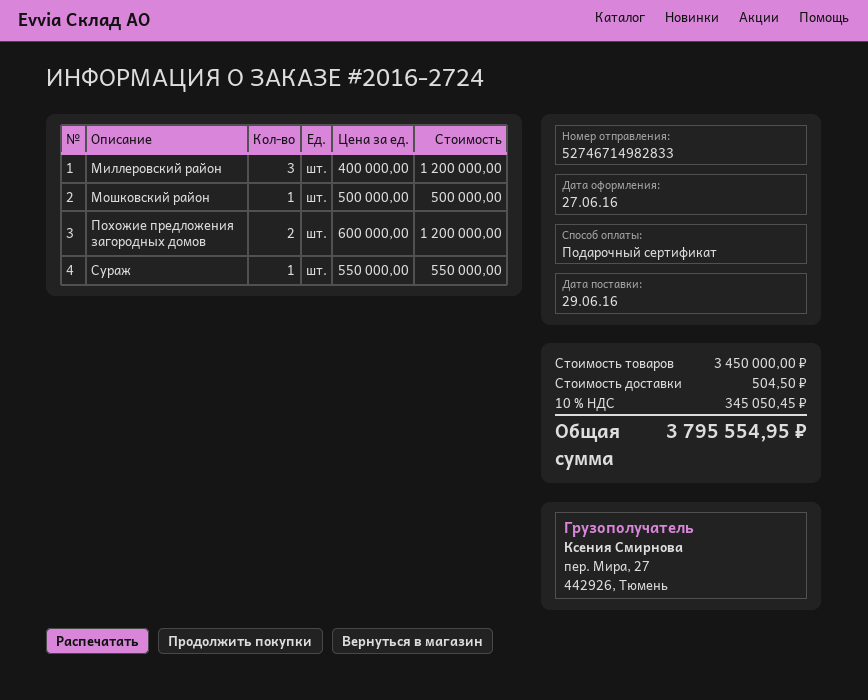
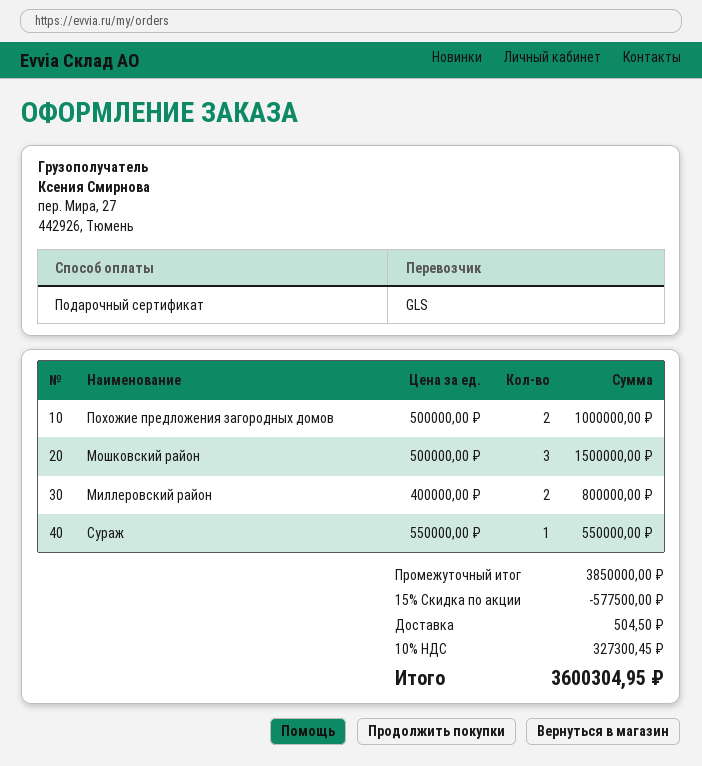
Миллеровский район: 3 x 400000.00 = 1200000.00 -> 2 x 400000.00 = 800000.00
Мошковский район: 1 x 500000.00 = 500000.00 -> 3 x 500000.00 = 1500000.00
Похожие предложения загородных домов: 2 x 600000.00 = 1200000.00 -> 2 x 500000.00 = 1000000.00
subtotal: 3450000.00 -> 3850000.00
discount: none -> 15% = 577500.00
tax: 10% = 345050.45 -> 10% = 327300.45
total: 3795554.95 -> 3600304.95

